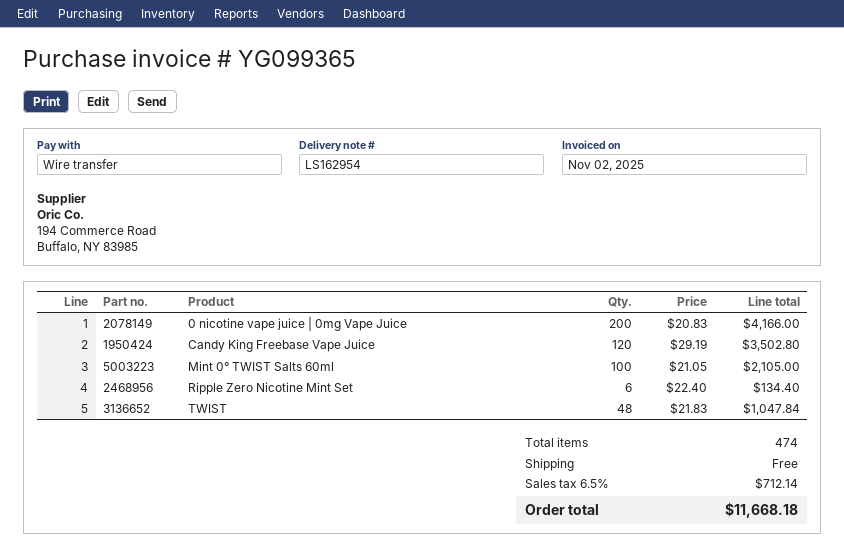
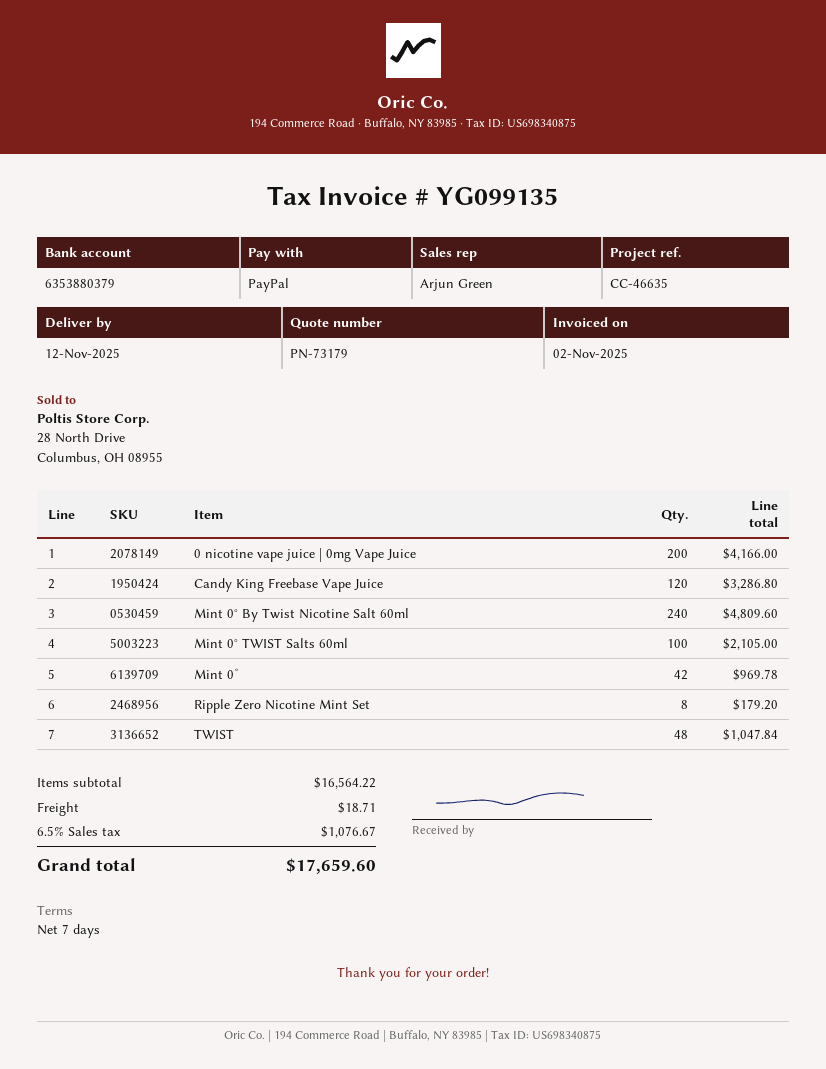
invoice number: YG099365 -> YG099135
payment method: bank transfer -> PayPal
Candy King Freebase Vape Juice: 120 for 3502.80 -> 120 for 3286.80
Ripple Zero Nicotine Mint Set: 6 for 134.40 -> 8 for 179.20
Mint 0° By Twist Nicotine Salt 60ml: none -> 240 for 4809.60
Mint 0˚: none -> 42 for 969.78
shipping: 0.00 -> 18.71
tax: 6.5% = 712.14 -> 6.5% = 1076.67
total: 11668.18 -> 17659.60

